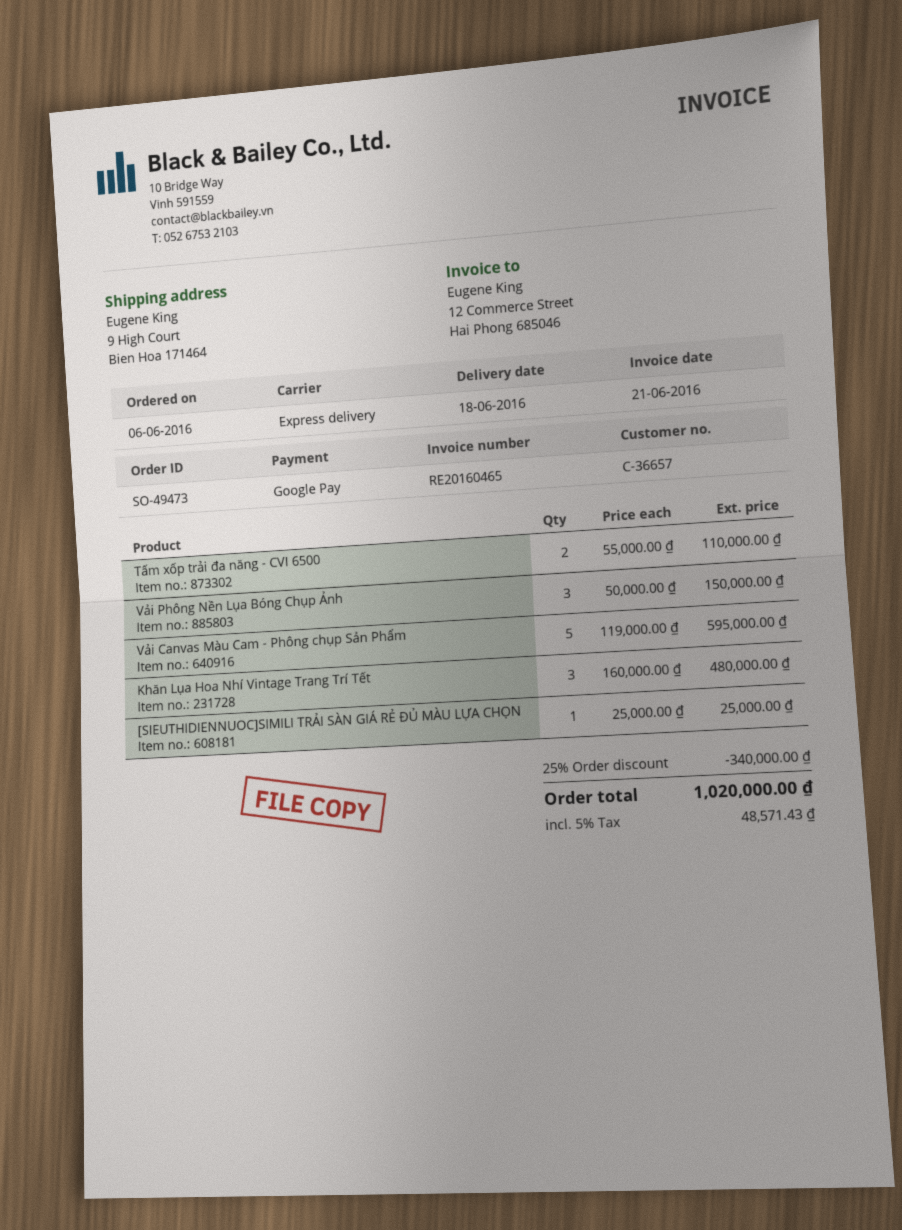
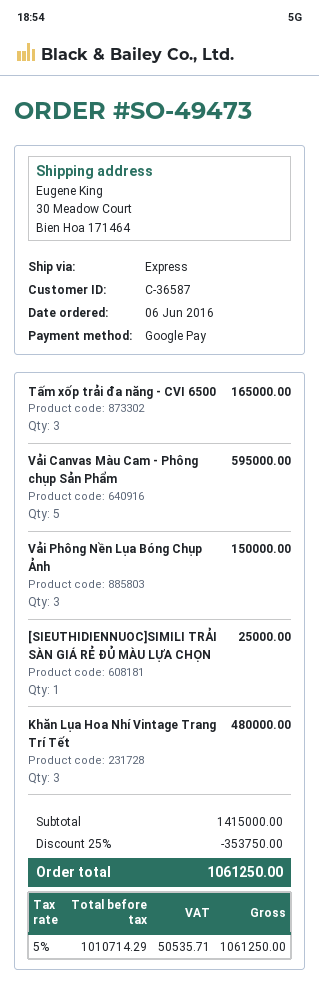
customer number: C-36657 -> C-36587
ship to: 9 High Court, Bien Hoa 171464 -> 30 Meadow Court, Bien Hoa 171464
Tấm xốp trải đa năng - CVI 6500: 2 for 110000.00 -> 3 for 165000.00
discount: 25% = 340000.00 -> 25% = 353750.00
tax: 5% = 48571.43 -> 5% = 50535.71
total: 1020000.00 -> 1061250.00

